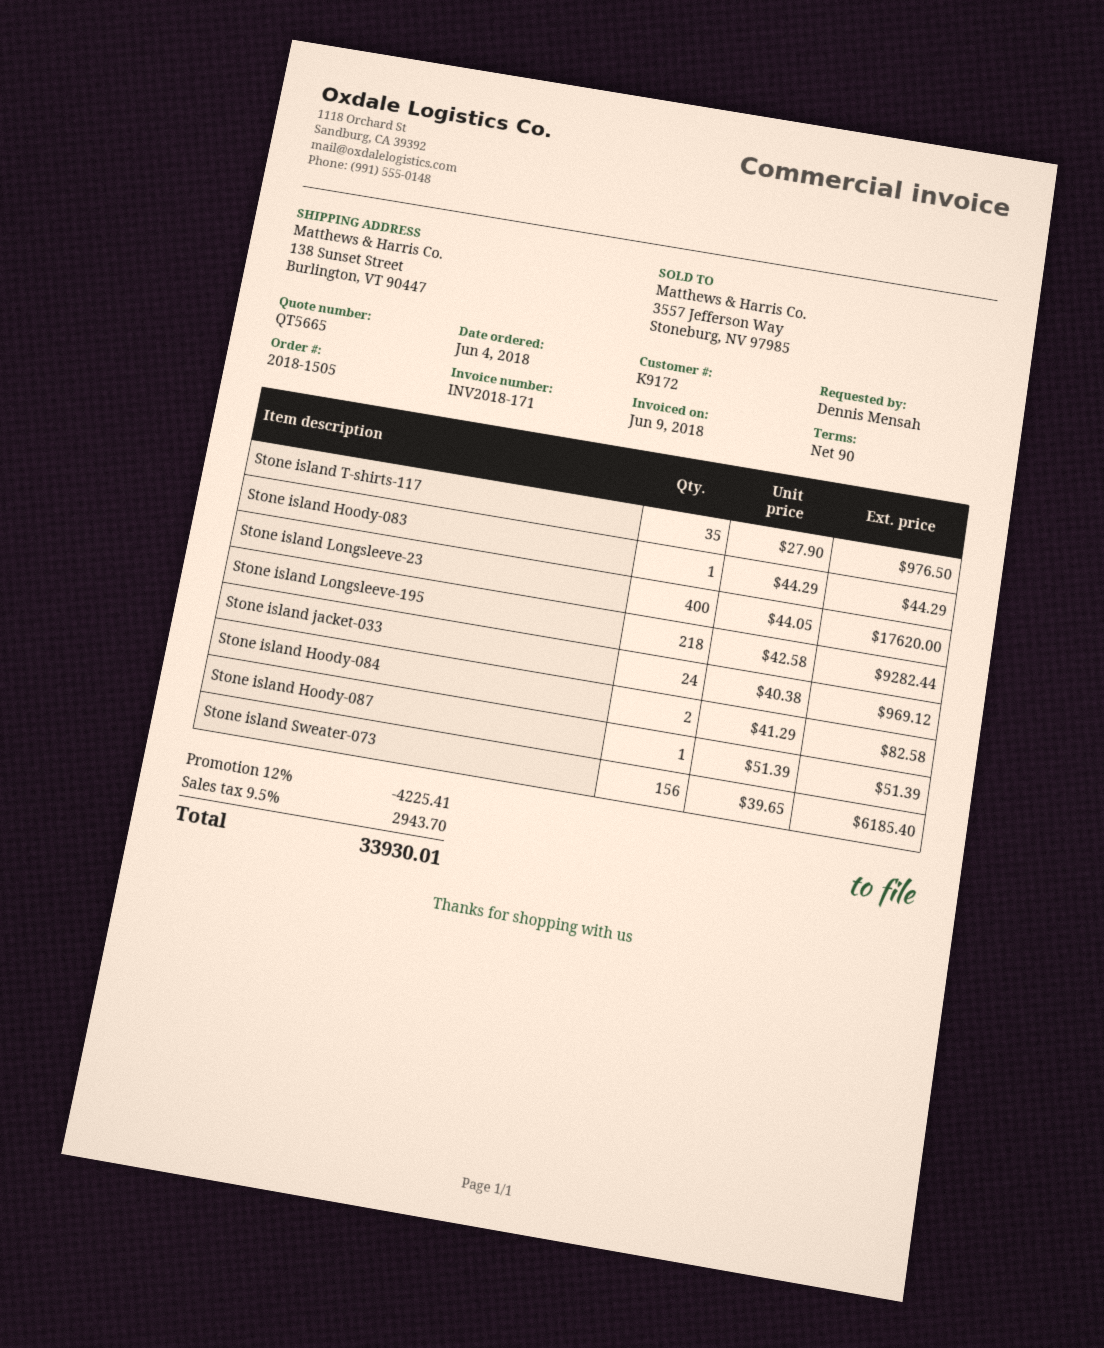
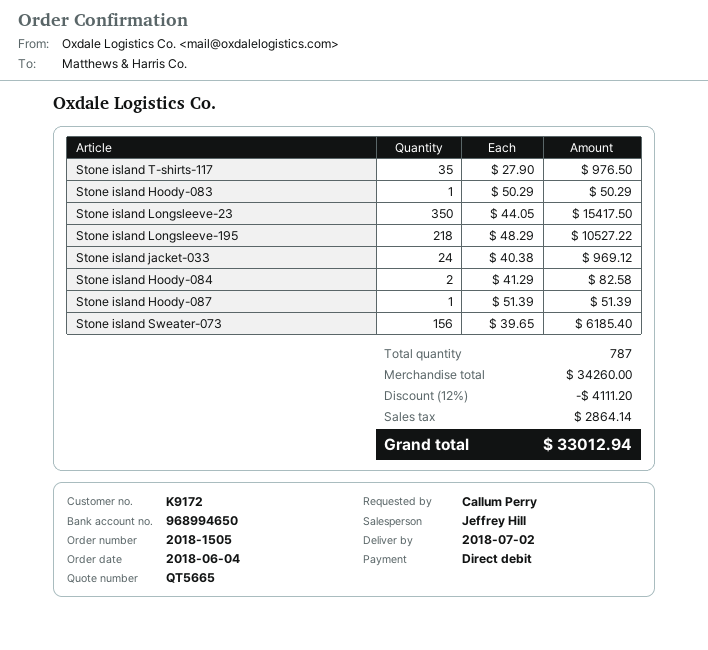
ordered by: Dennis Mensah -> Callum Perry
Stone island Hoody-083: 1 x 44.29 = 44.29 -> 1 x 50.29 = 50.29
Stone island Longsleeve-23: 400 x 44.05 = 17620.00 -> 350 x 44.05 = 15417.50
Stone island Longsleeve-195: 218 x 42.58 = 9282.44 -> 218 x 48.29 = 10527.22
discount: 12% = 4225.41 -> 12% = 4111.20
tax: 2943.70 -> 2864.14
total: 33930.01 -> 33012.94

